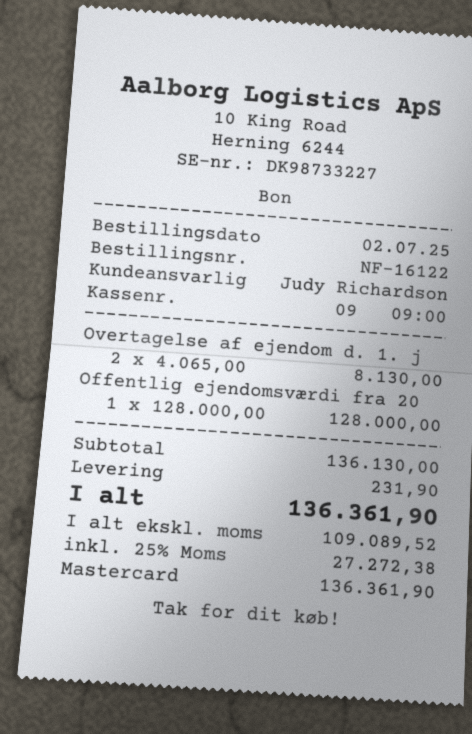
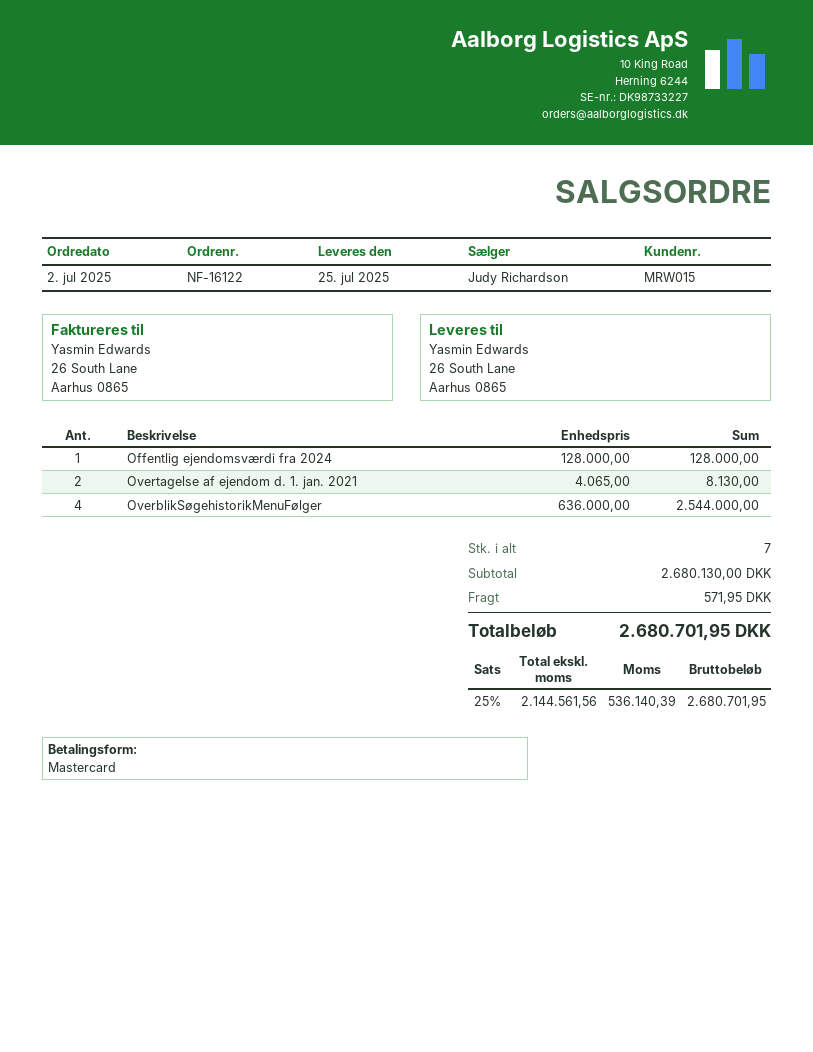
OverblikSøgehistorikMenuFølger: none -> 4 x 636000.00 = 2544000.00
subtotal: 136130.00 -> 2680130.00
shipping: 231.90 -> 571.95
net: 109089.52 -> 2144561.56
tax: 25% = 27272.38 -> 25% = 536140.39
total: 136361.90 -> 2680701.95

